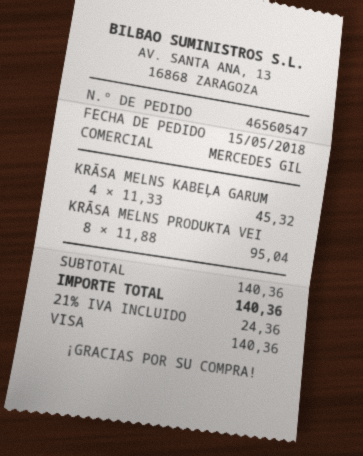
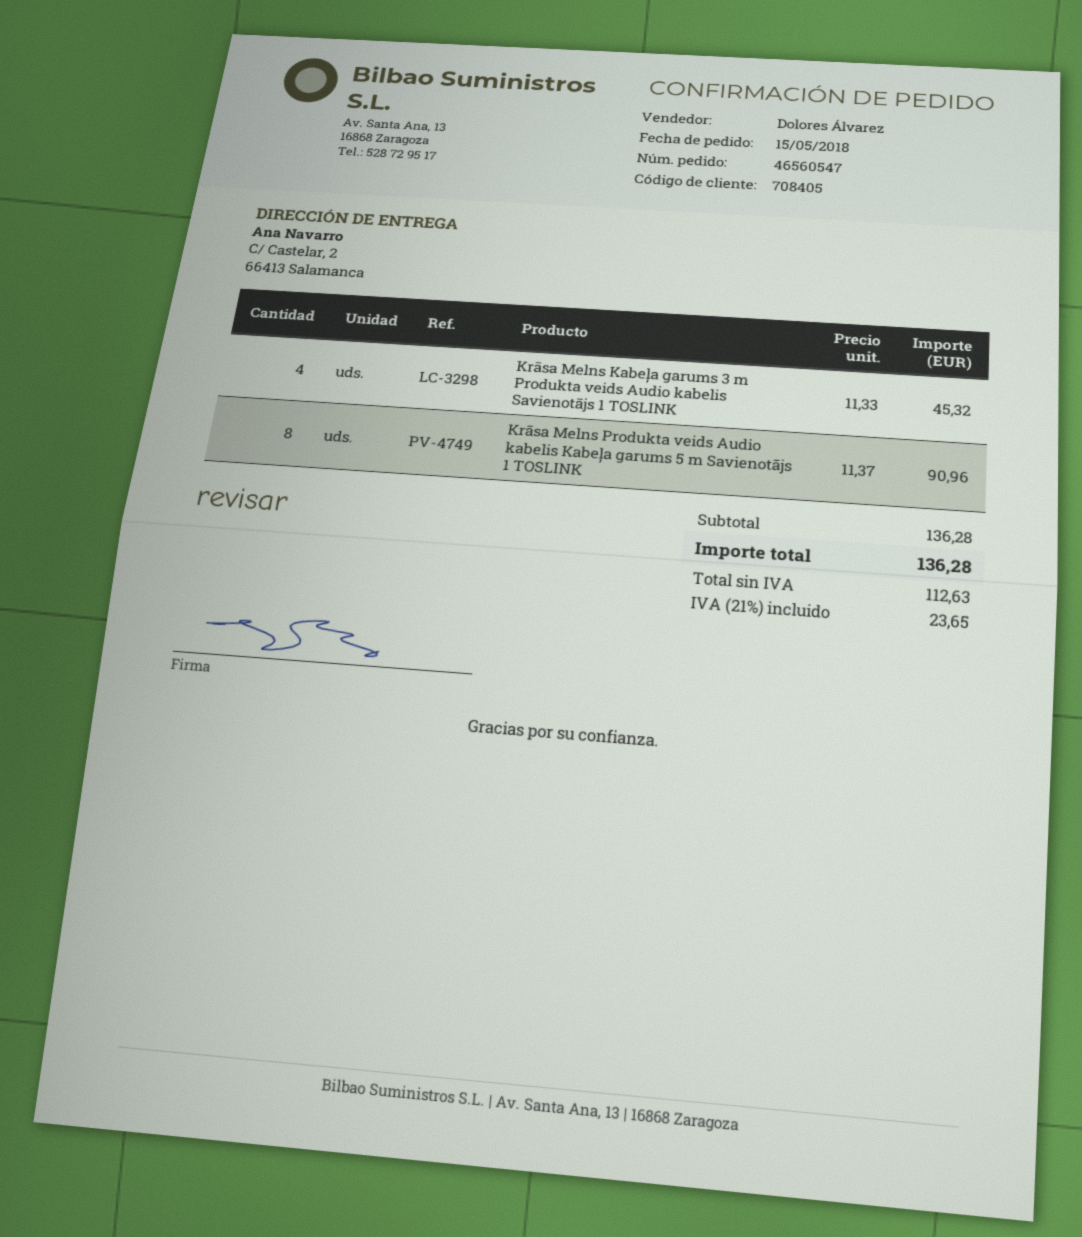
sales rep: MERCEDES GIL -> Dolores Álvarez
KRĀSA MELNS PRODUKTA VEI: 8 x 11.88 = 95.04 -> 8 x 11.37 = 90.96
subtotal: 140.36 -> 136.28
tax: 21% = 24.36 -> 21% = 23.65
total: 140.36 -> 136.28

